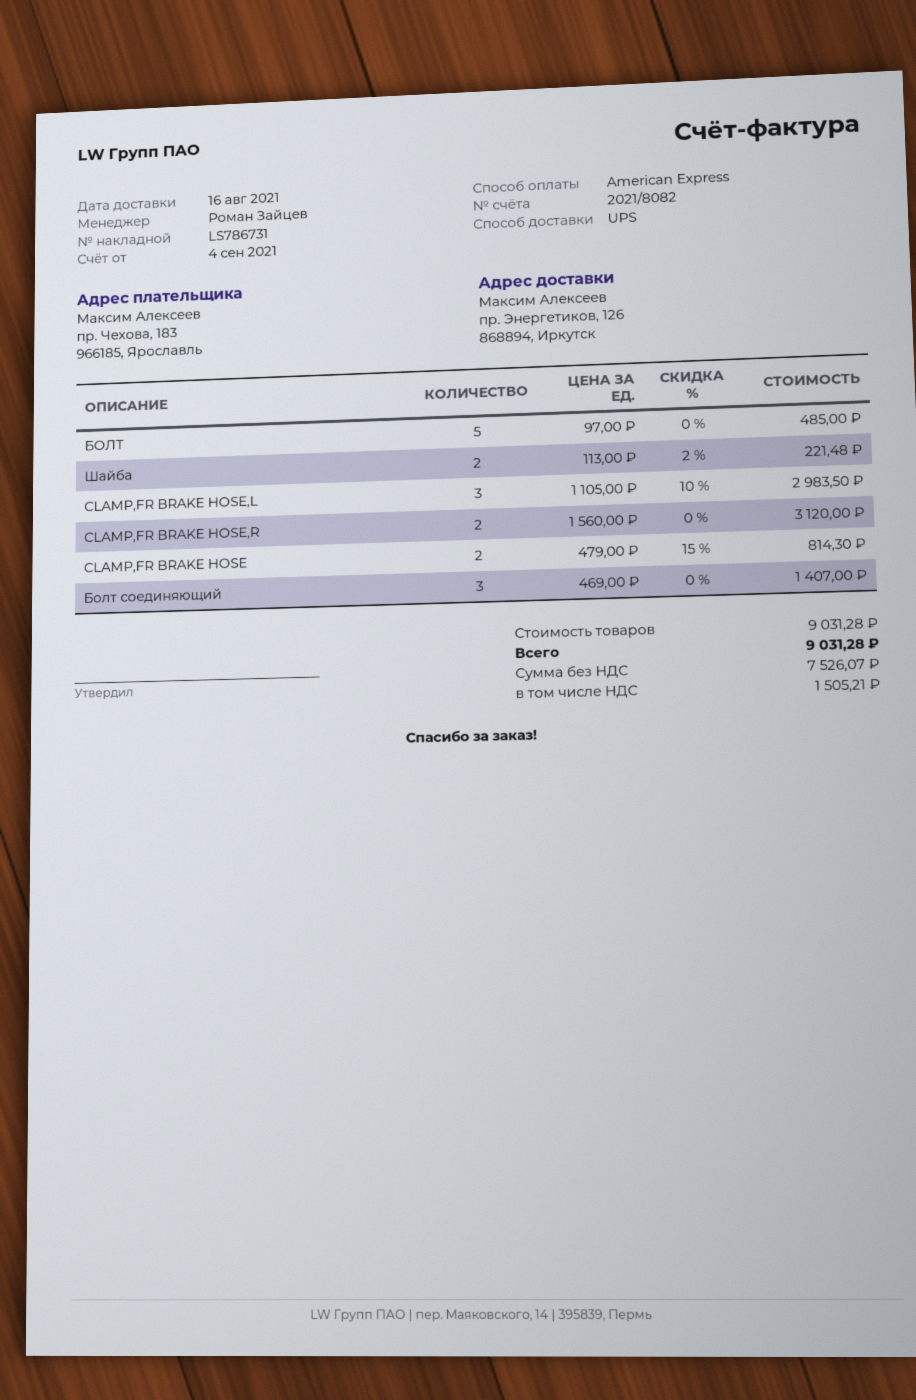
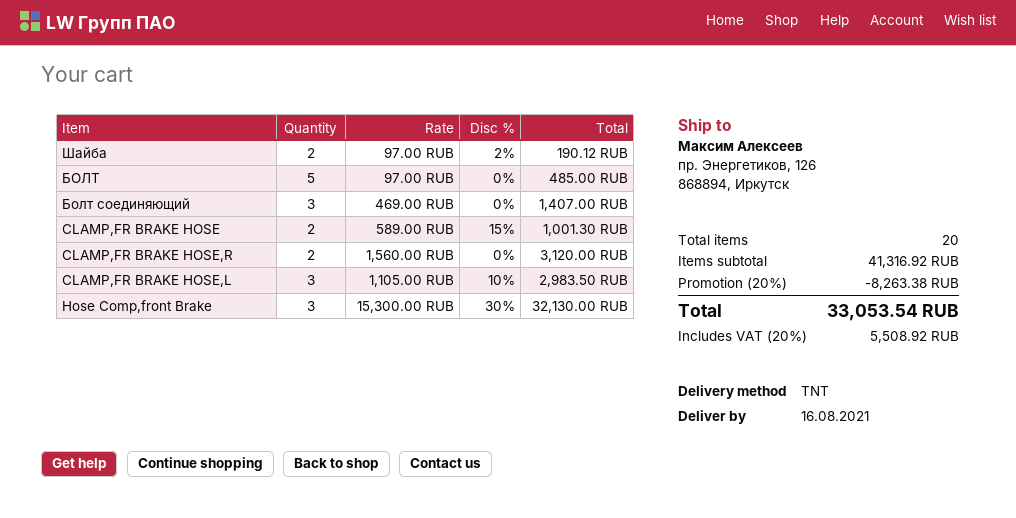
shipping method: UPS -> TNT
Шайба: 2 x 113.00 - 2% = 221.48 -> 2 x 97.00 - 2% = 190.12
CLAMP,FR BRAKE HOSE: 2 x 479.00 - 15% = 814.30 -> 2 x 589.00 - 15% = 1001.30
Hose Comp,front Brake: none -> 3 x 15300.00 - 30% = 32130.00
subtotal: 9031.28 -> 41316.92
discount: none -> 20% = 8263.38
tax: 1505.21 -> 5508.92
total: 9031.28 -> 33053.54

